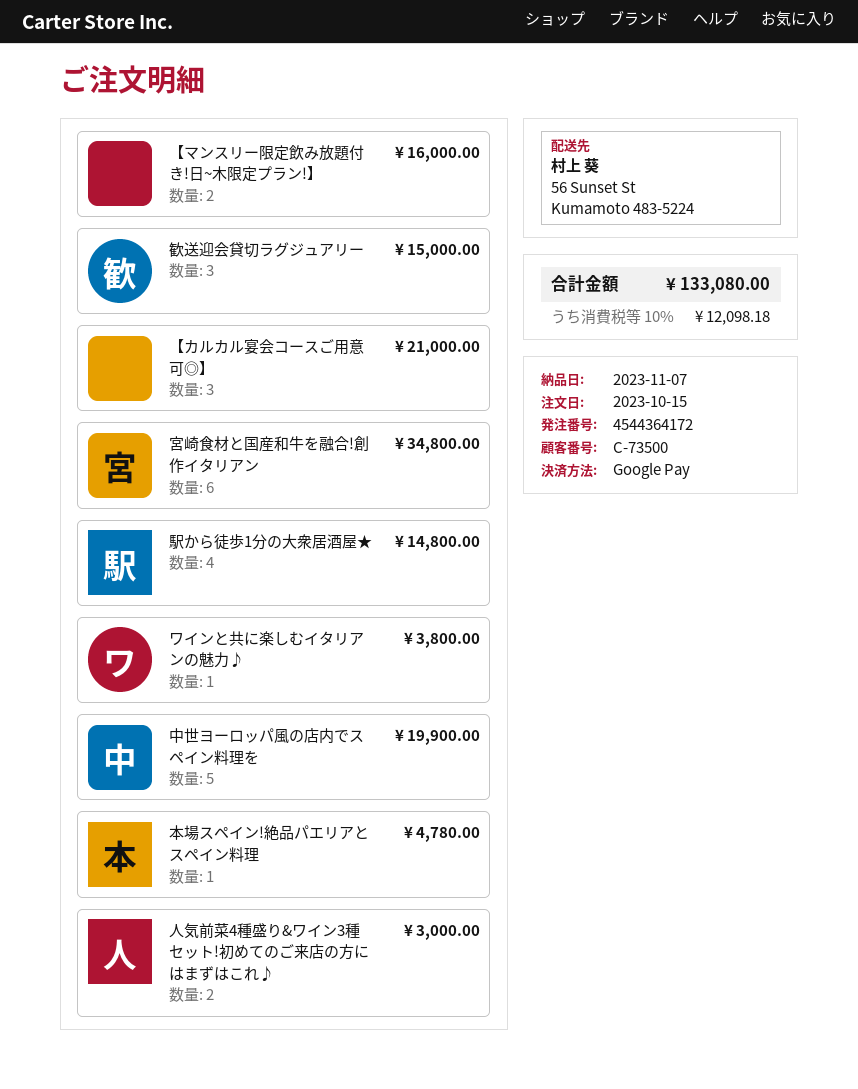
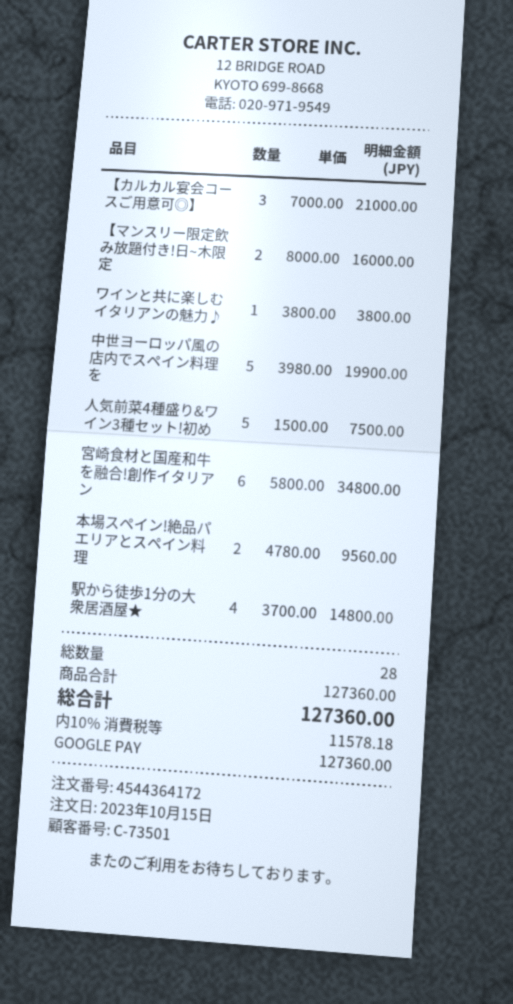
customer number: C-73500 -> C-73501
歓送迎会貸切ラグジュアリー: 3 for 15000.00 -> none
本場スペイン!絶品パエリアとスペイン料理: 1 for 4780.00 -> 2 for 9560.00
人気前菜4種盛り&ワイン3種セット!初めてのご来店の方にはまずはこれ♪: 2 for 3000.00 -> 5 for 7500.00
tax: 10% = 12098.18 -> 10% = 11578.18
total: 133080.00 -> 127360.00

